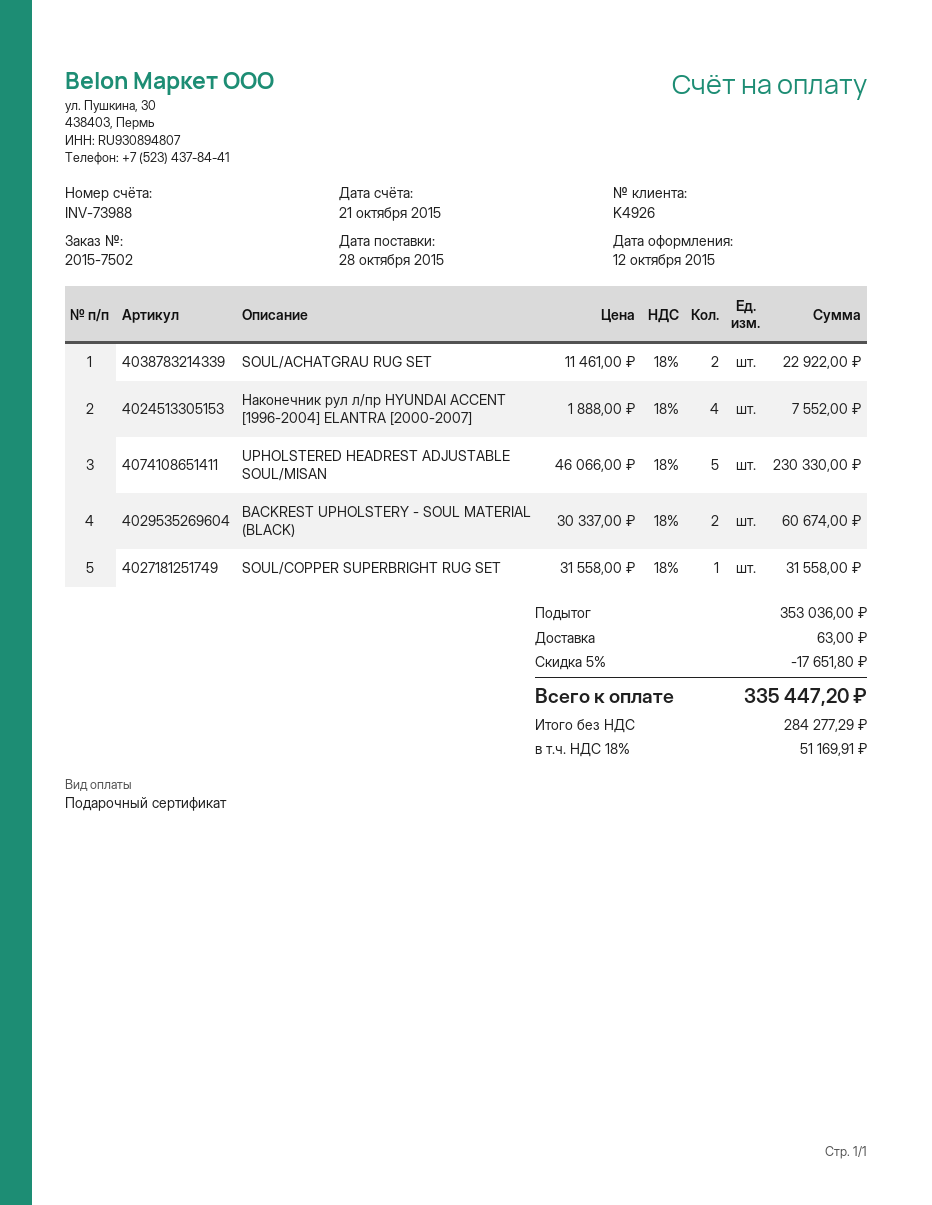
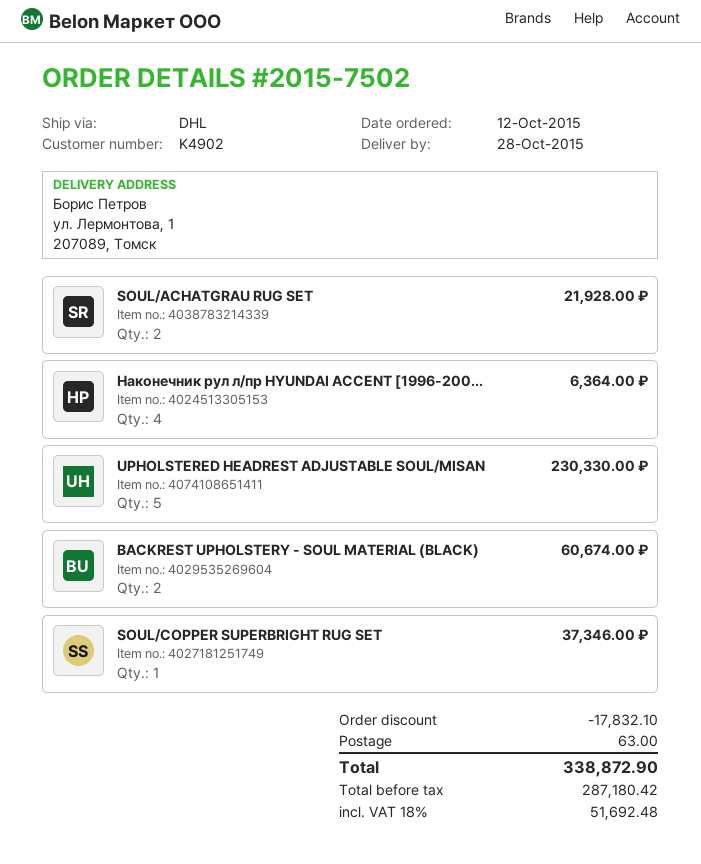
customer number: K4926 -> K4902
SOUL/ACHATGRAU RUG SET: 2 for 22922.00 -> 2 for 21928.00
Наконечник рул л/пр HYUNDAI ACCENT [1996-2004] ELANTRA [2000-2007]: 4 for 7552.00 -> 4 for 6364.00
SOUL/COPPER SUPERBRIGHT RUG SET: 1 for 31558.00 -> 1 for 37346.00
discount: 17651.80 -> 17832.10
net: 284277.29 -> 287180.42
tax: 18% = 51169.91 -> 18% = 51692.48
total: 335447.20 -> 338872.90

